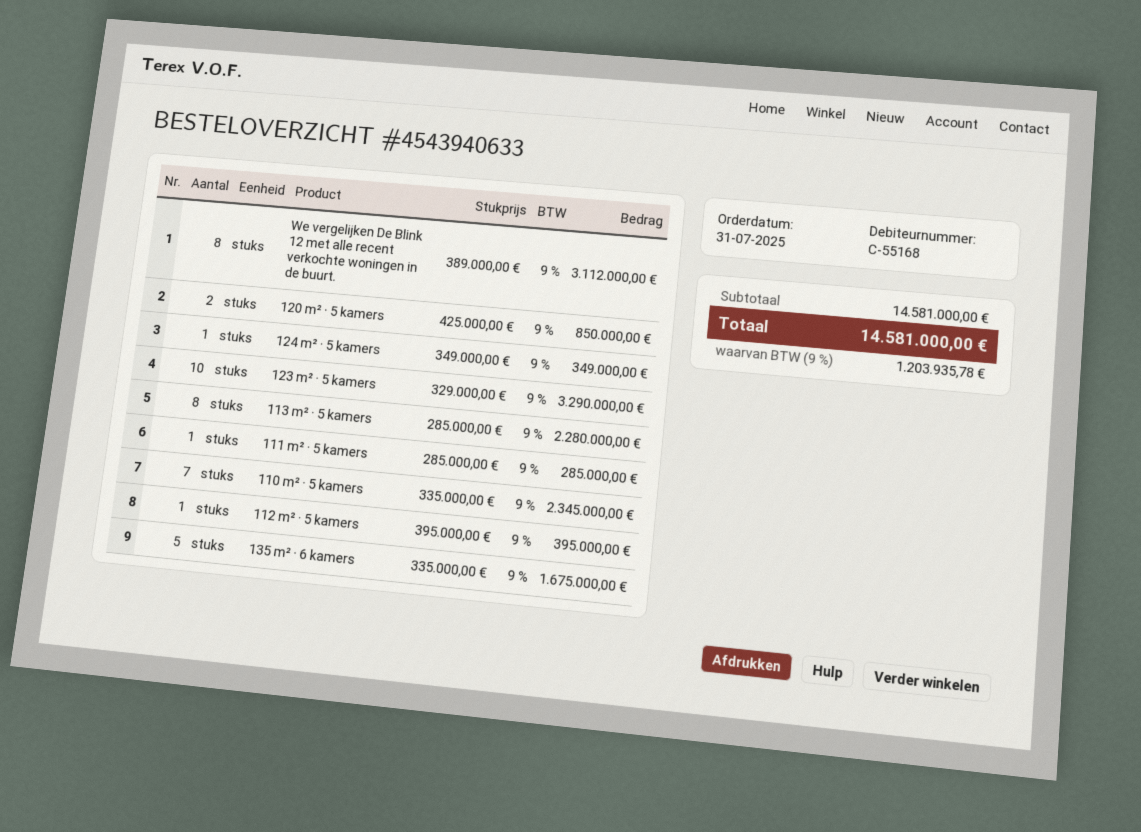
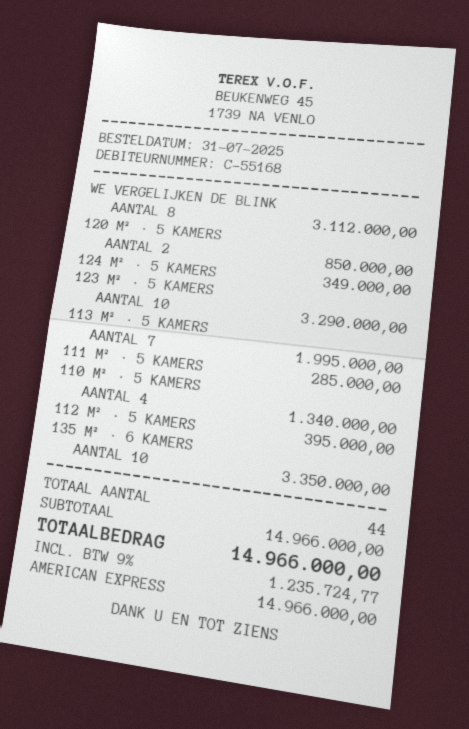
113 m² · 5 kamers: 8 for 2280000.00 -> 7 for 1995000.00
110 m² · 5 kamers: 7 for 2345000.00 -> 4 for 1340000.00
135 m² · 6 kamers: 5 for 1675000.00 -> 10 for 3350000.00
subtotal: 14581000.00 -> 14966000.00
tax: 9% = 1203935.78 -> 9% = 1235724.77
total: 14581000.00 -> 14966000.00

